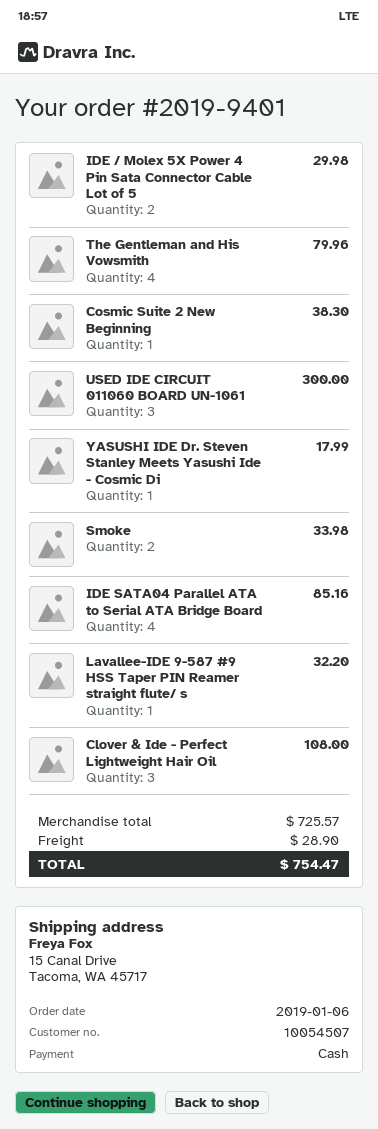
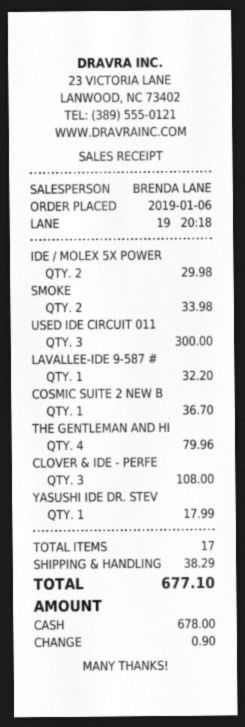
Cosmic Suite 2 New Beginning: 1 for 38.30 -> 1 for 36.70
IDE SATA04 Parallel ATA to Serial ATA Bridge Board: 4 for 85.16 -> none
shipping: 28.90 -> 38.29
total: 754.47 -> 677.10

